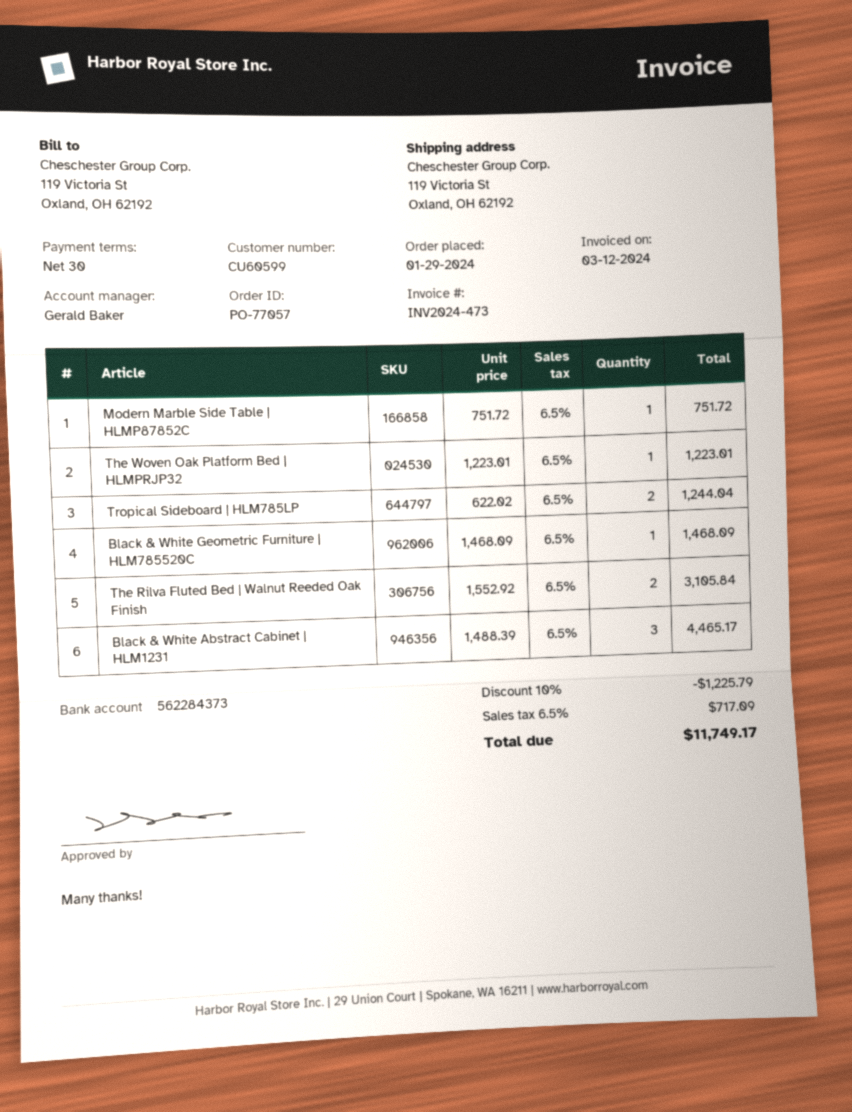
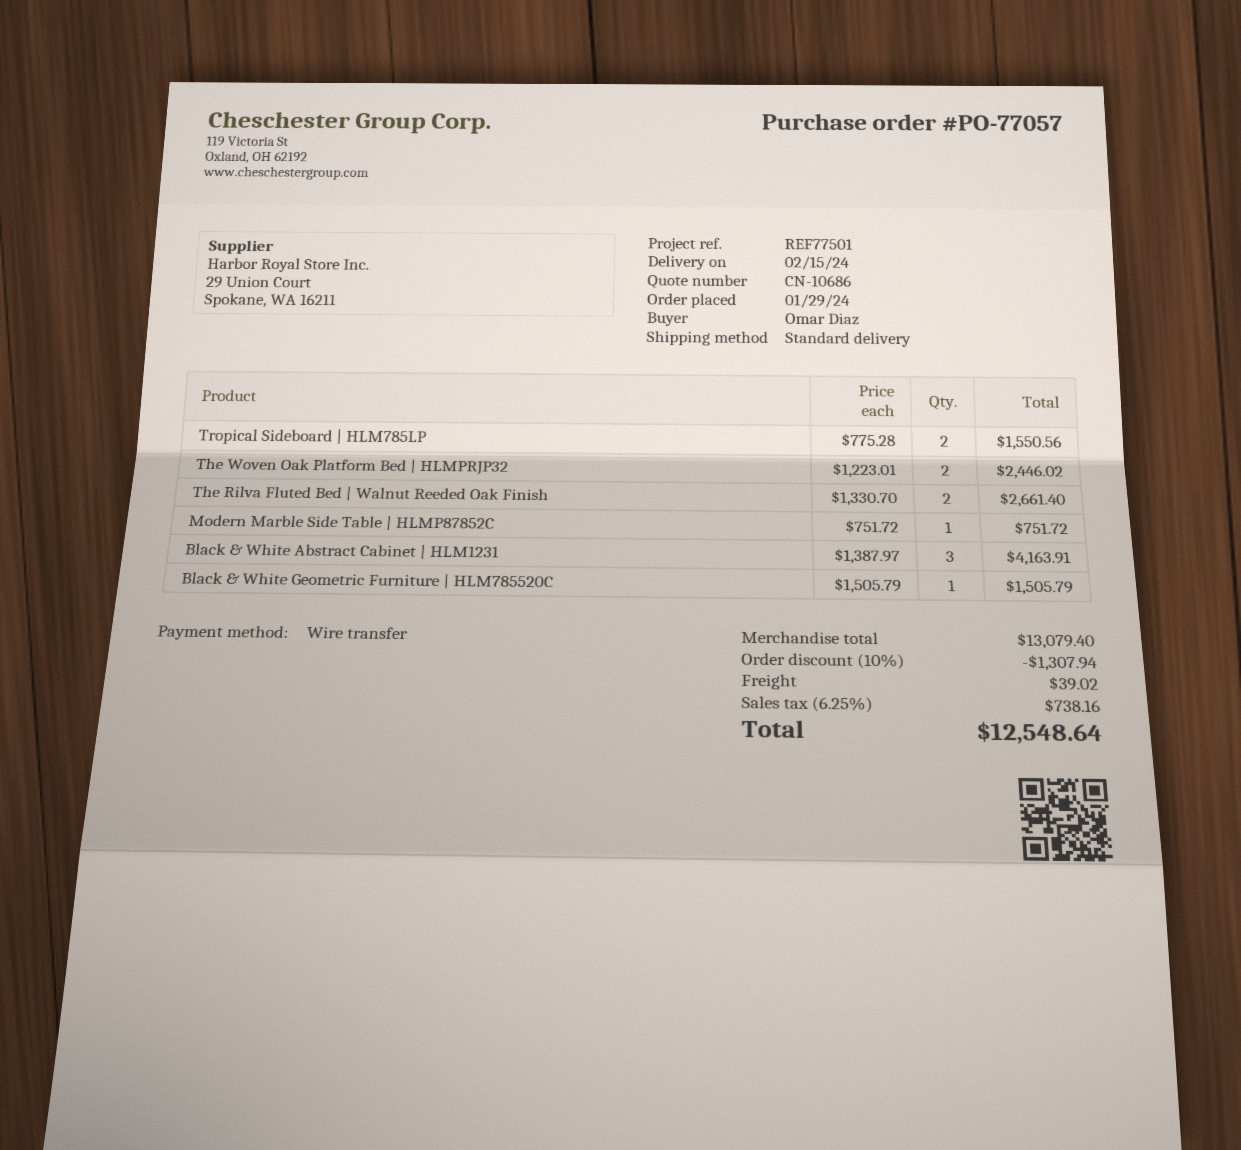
The Woven Oak Platform Bed | HLMPRJP32: 1 x 1223.01 = 1223.01 -> 2 x 1223.01 = 2446.02
Tropical Sideboard | HLM785LP: 2 x 622.02 = 1244.04 -> 2 x 775.28 = 1550.56
Black & White Geometric Furniture | HLM785520C: 1 x 1468.09 = 1468.09 -> 1 x 1505.79 = 1505.79
The Rilva Fluted Bed | Walnut Reeded Oak Finish: 2 x 1552.92 = 3105.84 -> 2 x 1330.70 = 2661.40
Black & White Abstract Cabinet | HLM1231: 3 x 1488.39 = 4465.17 -> 3 x 1387.97 = 4163.91
discount: 10% = 1225.79 -> 10% = 1307.94
shipping: none -> 39.02
tax: 6.5% = 717.09 -> 6.25% = 738.16
total: 11749.17 -> 12548.64

